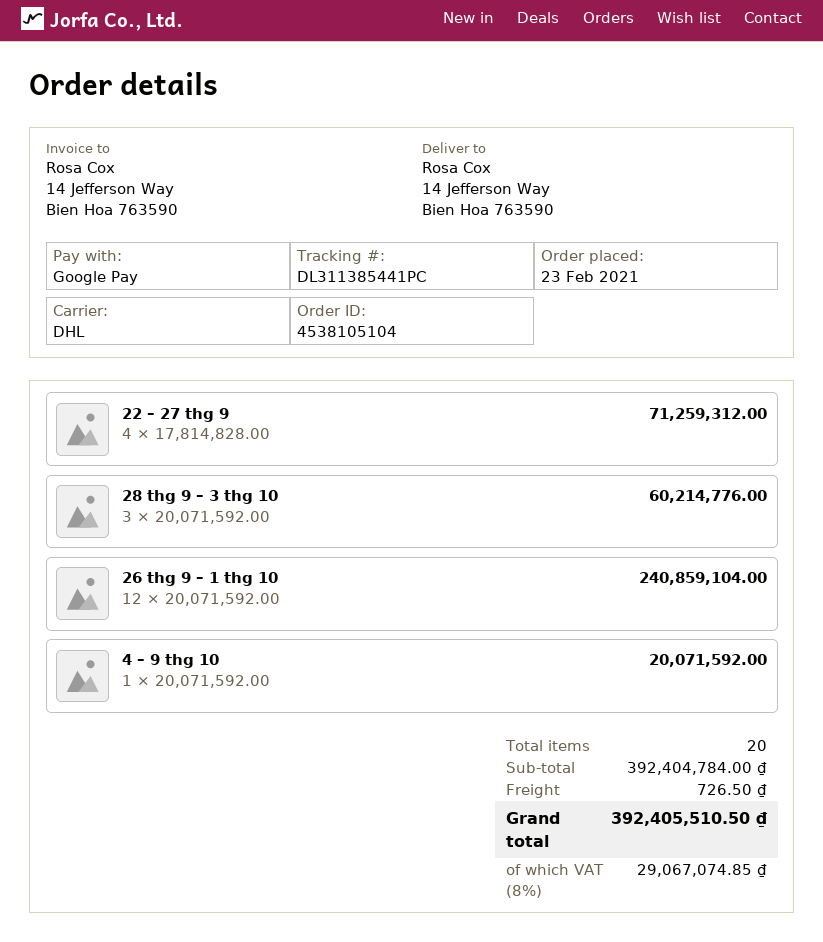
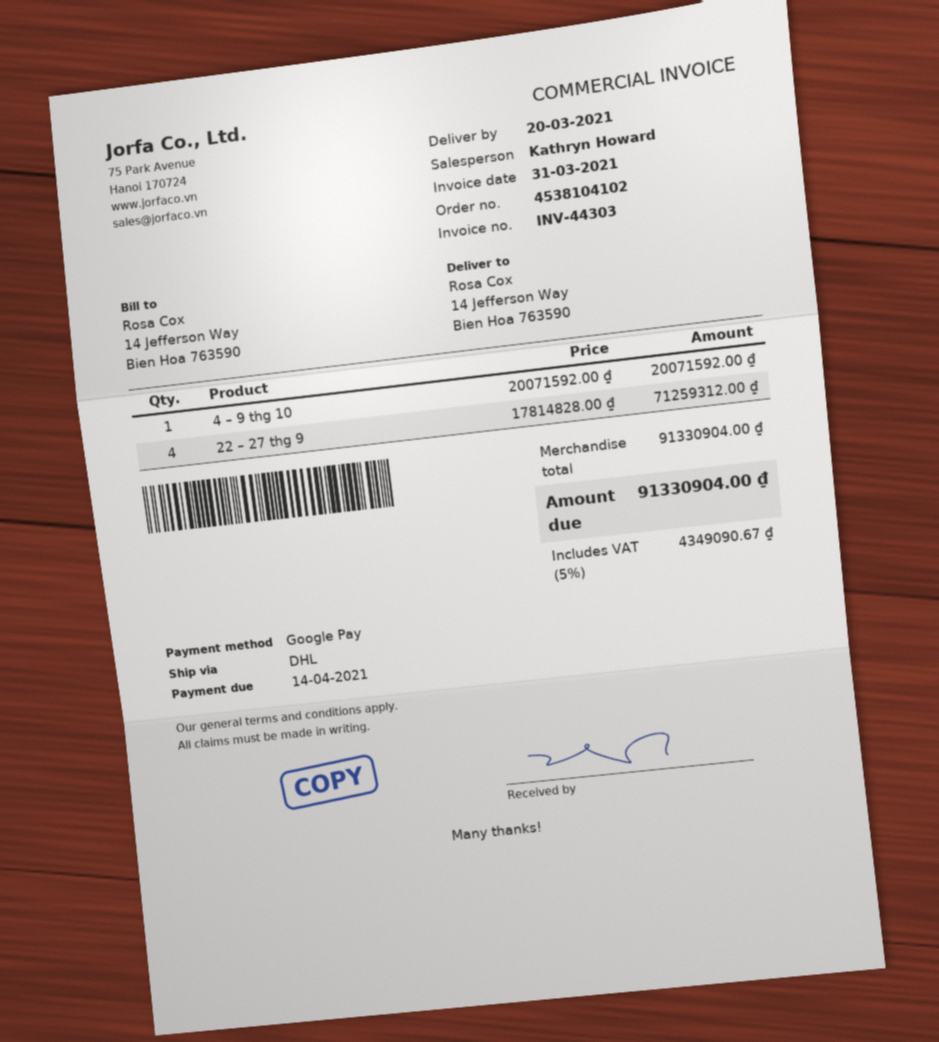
order number: 4538105104 -> 4538104102
28 thg 9 – 3 thg 10: 3 x 20071592.00 = 60214776.00 -> none
26 thg 9 – 1 thg 10: 12 x 20071592.00 = 240859104.00 -> none
subtotal: 392404784.00 -> 91330904.00
shipping: 726.50 -> none
tax: 8% = 29067074.85 -> 5% = 4349090.67
total: 392405510.50 -> 91330904.00

